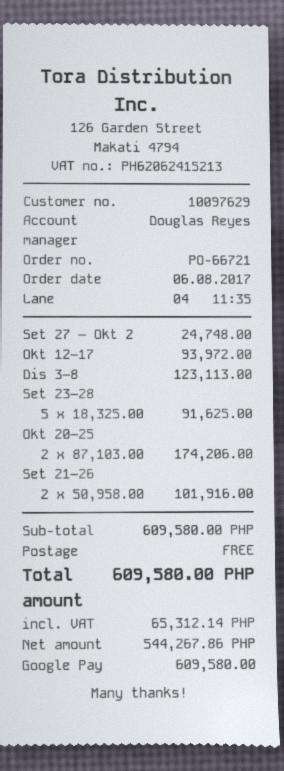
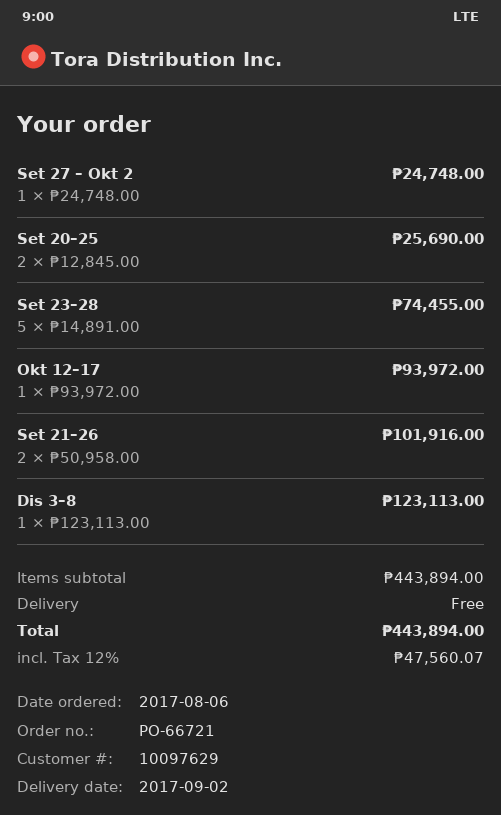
Set 23–28: 5 x 18325.00 = 91625.00 -> 5 x 14891.00 = 74455.00
Okt 20–25: 2 x 87103.00 = 174206.00 -> none
Set 20–25: none -> 2 x 12845.00 = 25690.00
subtotal: 609580.00 -> 443894.00
tax: 65312.14 -> 47560.07
total: 609580.00 -> 443894.00

